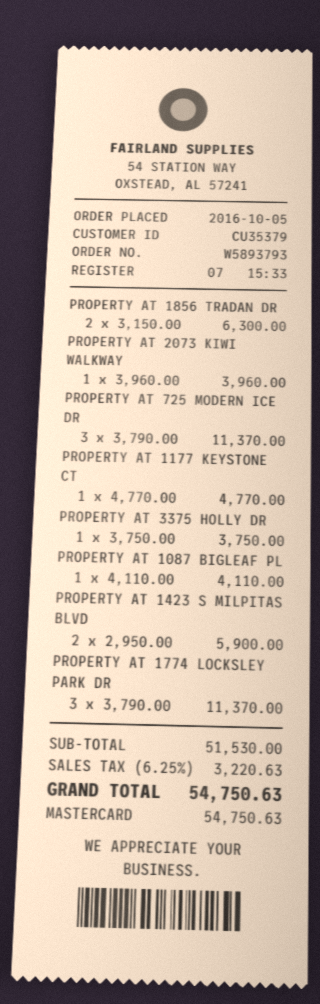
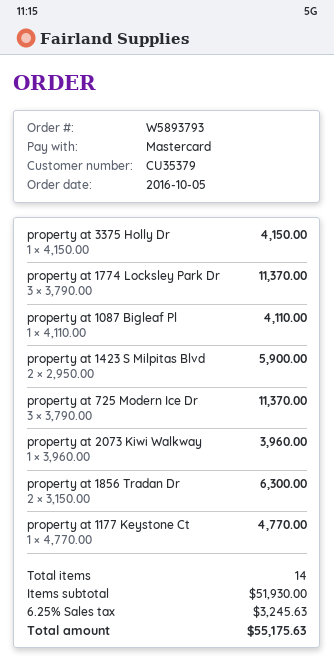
PROPERTY AT 3375 HOLLY DR: 1 x 3750.00 = 3750.00 -> 1 x 4150.00 = 4150.00
subtotal: 51530.00 -> 51930.00
tax: 6.25% = 3220.63 -> 6.25% = 3245.63
total: 54750.63 -> 55175.63

